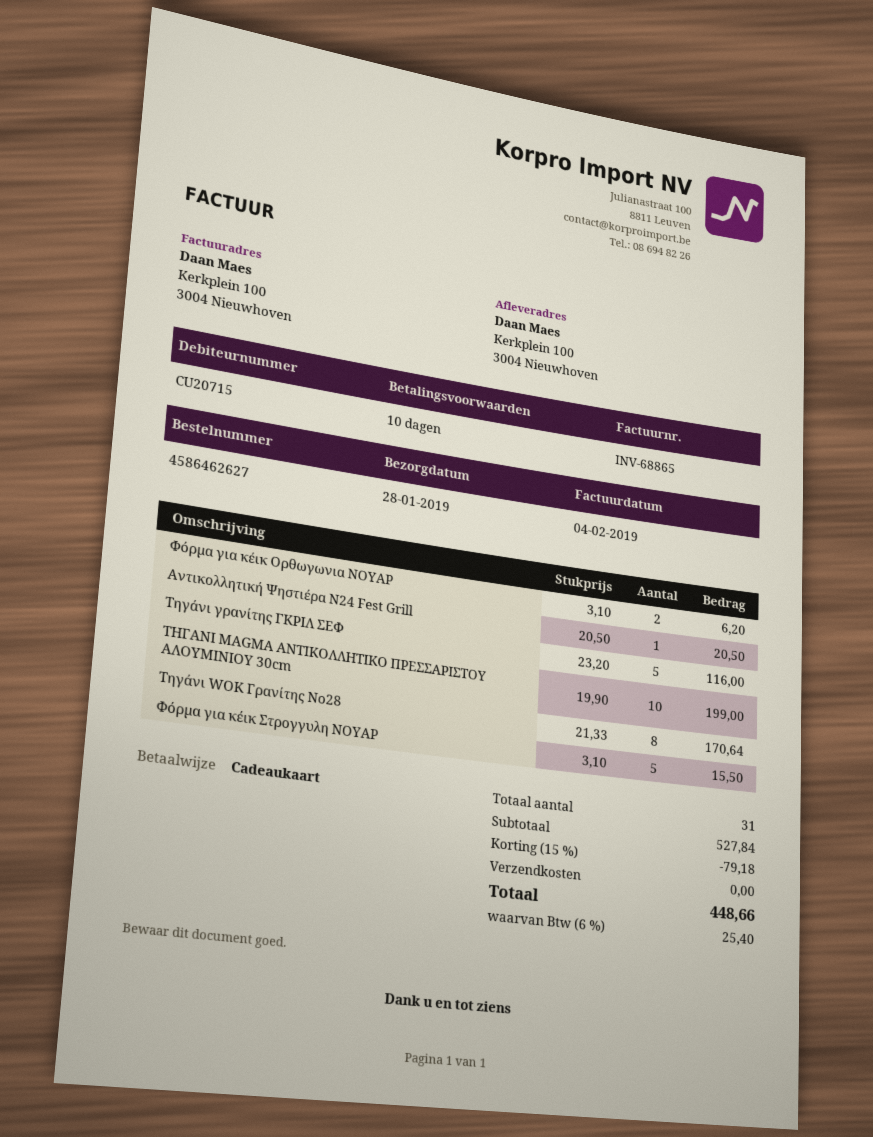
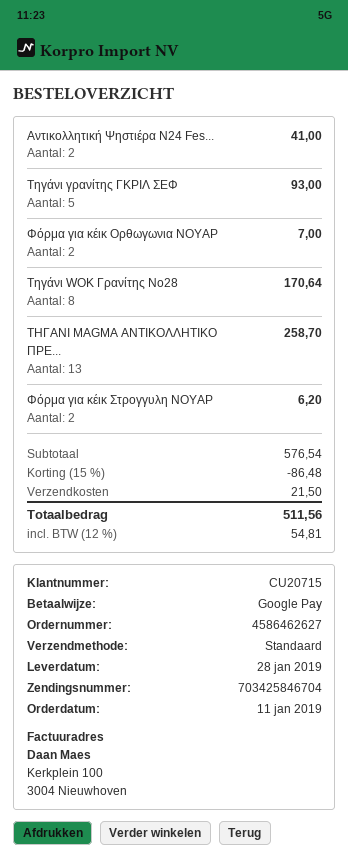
payment method: gift card -> Google Pay
Φόρμα για κέικ Ορθωγωνια ΝΟΥΑΡ: 2 for 6.20 -> 2 for 7.00
Αντικολλητική Ψηστιέρα Ν24 Fest Grill: 1 for 20.50 -> 2 for 41.00
Τηγάνι γρανίτης ΓΚΡΙΛ ΣΕΦ: 5 for 116.00 -> 5 for 93.00
ΤΗΓΑΝΙ MAGMA ΑΝΤΙΚΟΛΛΗΤΙΚΟ ΠΡΕΣΣΑΡΙΣΤΟΥ ΑΛΟΥΜΙΝΙΟΥ 30cm: 10 for 199.00 -> 13 for 258.70
Φόρμα για κέικ Στρογγυλη ΝΟΥΑΡ: 5 for 15.50 -> 2 for 6.20
subtotal: 527.84 -> 576.54
discount: 15% = 79.18 -> 15% = 86.48
shipping: 0.00 -> 21.50
tax: 6% = 25.40 -> 12% = 54.81
total: 448.66 -> 511.56

